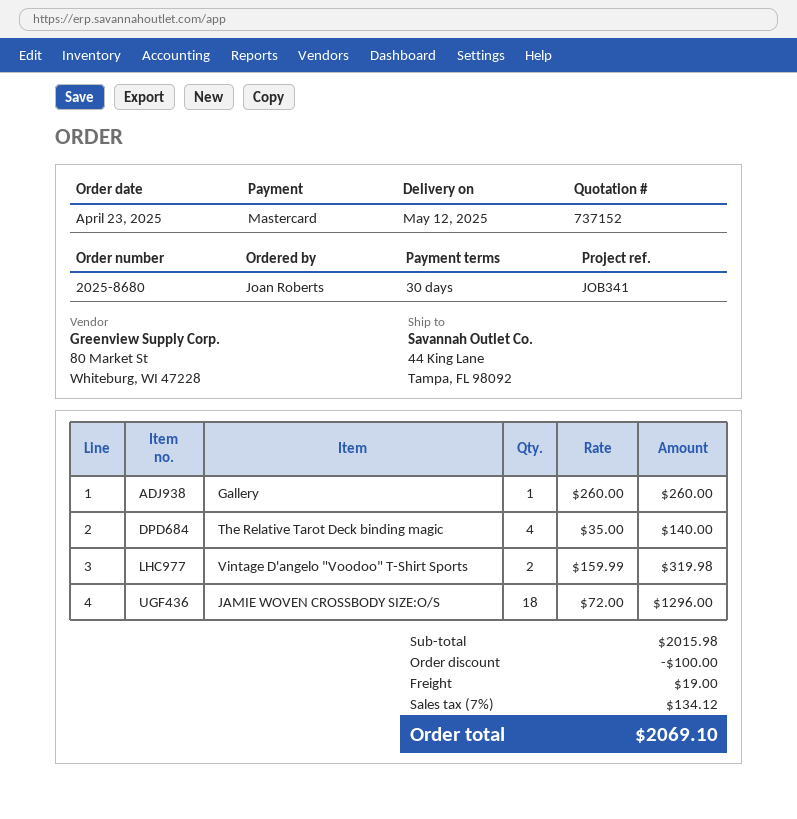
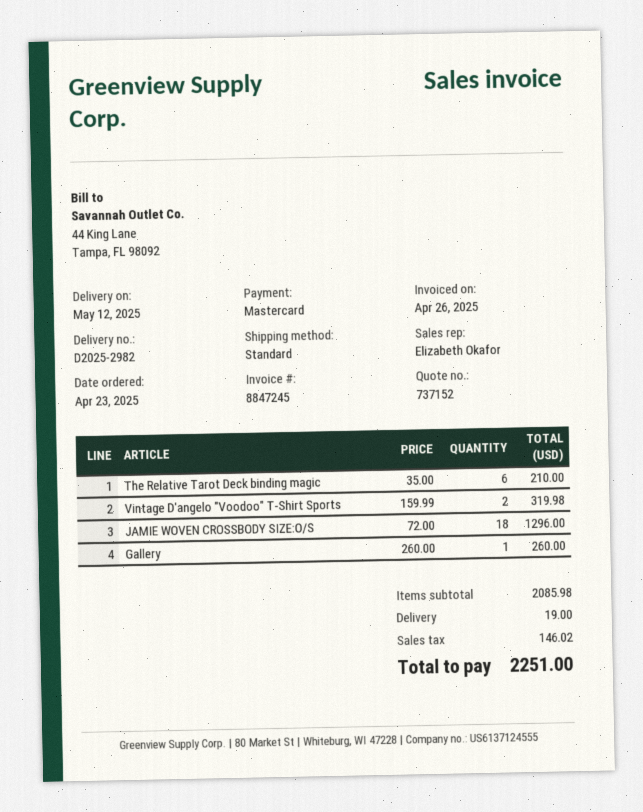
The Relative Tarot Deck binding magic: 4 x 35.00 = 140.00 -> 6 x 35.00 = 210.00
subtotal: 2015.98 -> 2085.98
discount: 100.00 -> none
tax: 134.12 -> 146.02
total: 2069.10 -> 2251.00

